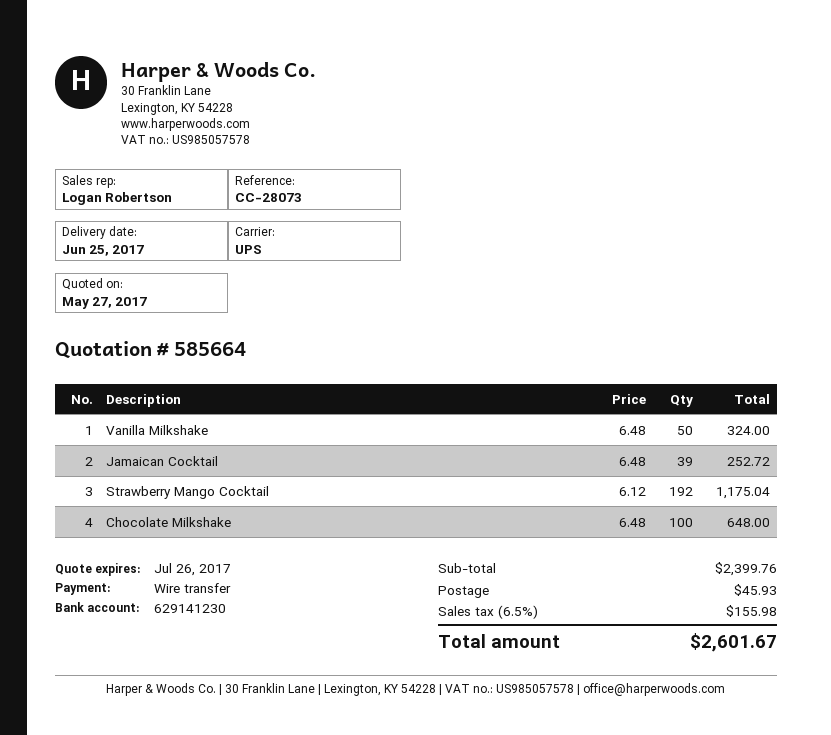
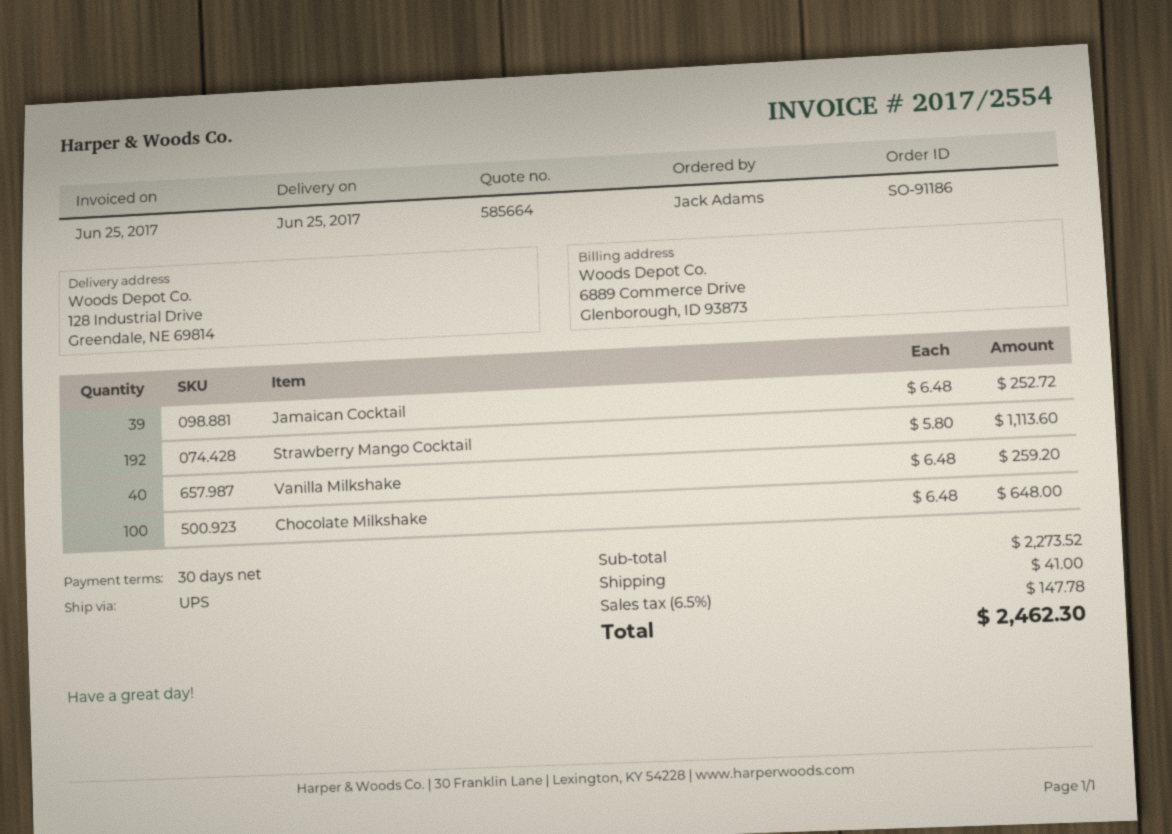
Vanilla Milkshake: 50 x 6.48 = 324.00 -> 40 x 6.48 = 259.20
Strawberry Mango Cocktail: 192 x 6.12 = 1175.04 -> 192 x 5.80 = 1113.60
subtotal: 2399.76 -> 2273.52
shipping: 45.93 -> 41.00
tax: 6.5% = 155.98 -> 6.5% = 147.78
total: 2601.67 -> 2462.30

